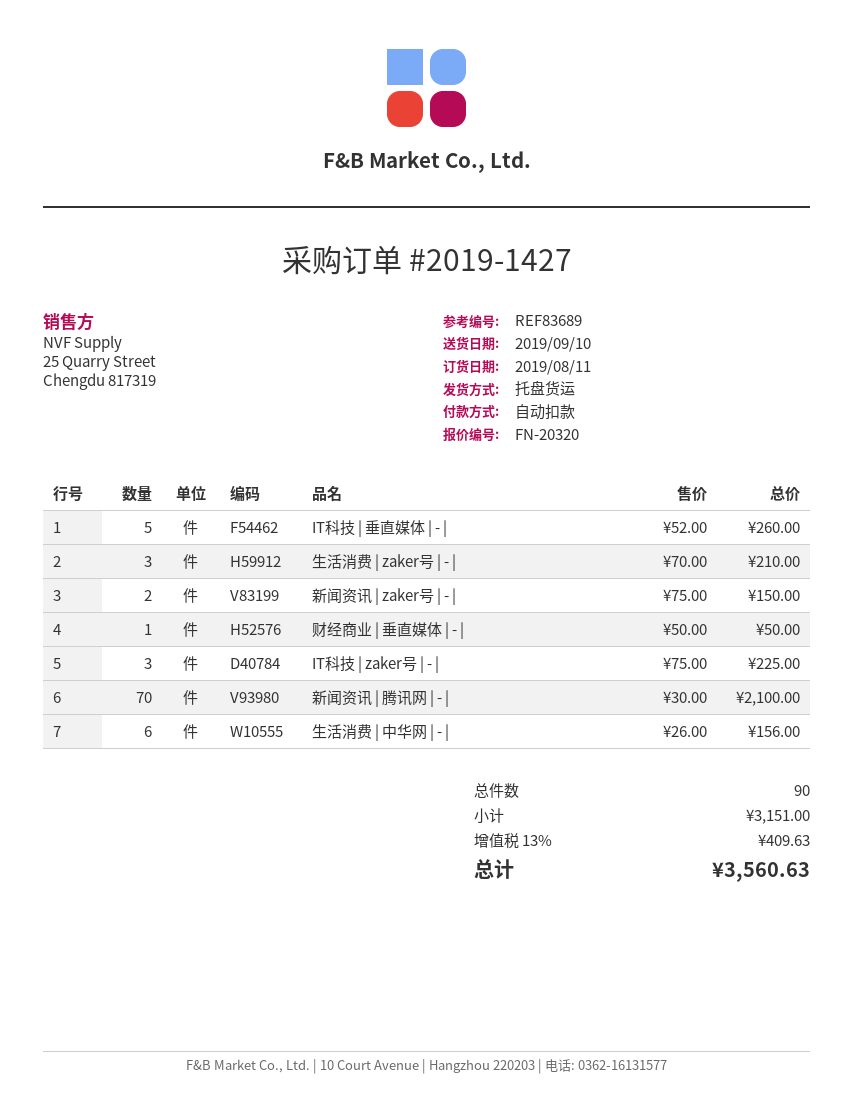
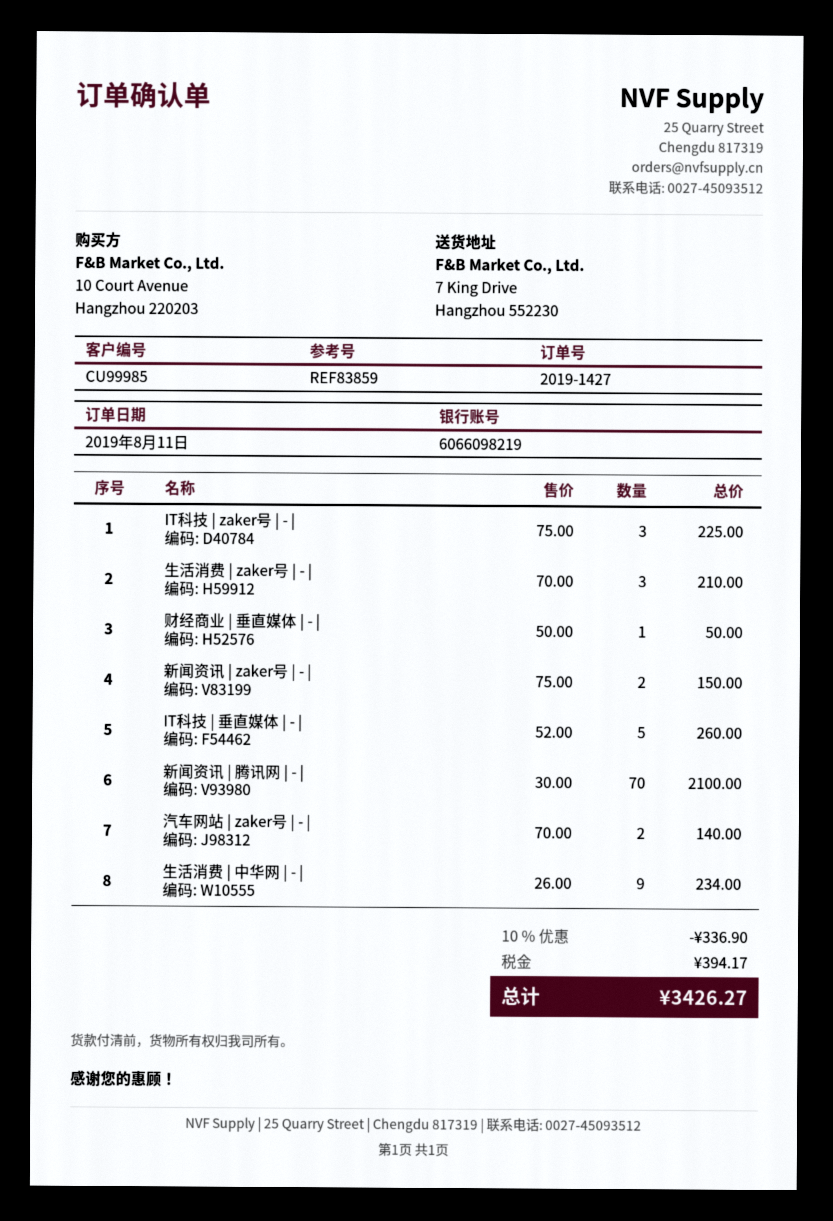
reference: REF83689 -> REF83859
生活消费 | 中华网 | - |: 6 x 26.00 = 156.00 -> 9 x 26.00 = 234.00
汽车网站 | zaker号 | - |: none -> 2 x 70.00 = 140.00
discount: none -> 10% = 336.90
tax: 409.63 -> 394.17
total: 3560.63 -> 3426.27

